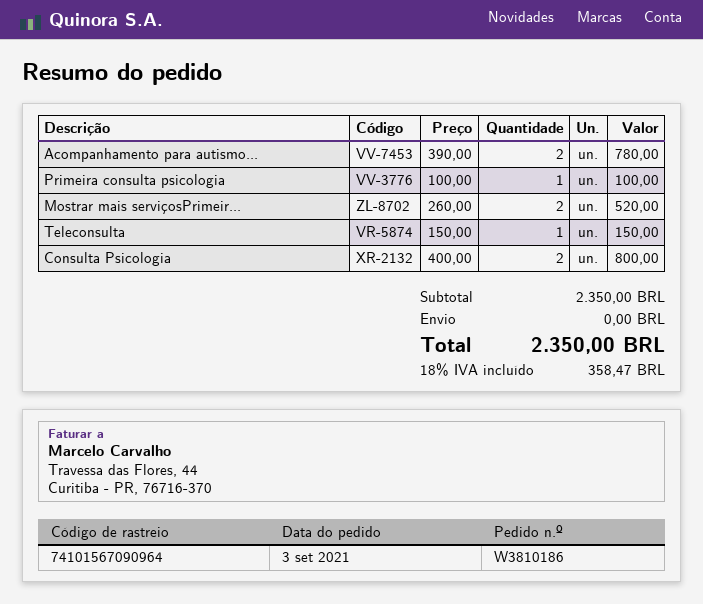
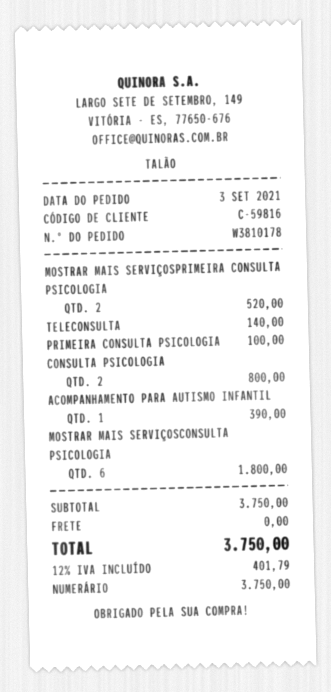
order number: W3810186 -> W3810178
Acompanhamento para autismo...: 2 for 780.00 -> 1 for 390.00
Teleconsulta: 1 for 150.00 -> 1 for 140.00
MOSTRAR MAIS SERVIÇOSCONSULTA PSICOLOGIA: none -> 6 for 1800.00
subtotal: 2350.00 -> 3750.00
tax: 18% = 358.47 -> 12% = 401.79
total: 2350.00 -> 3750.00

